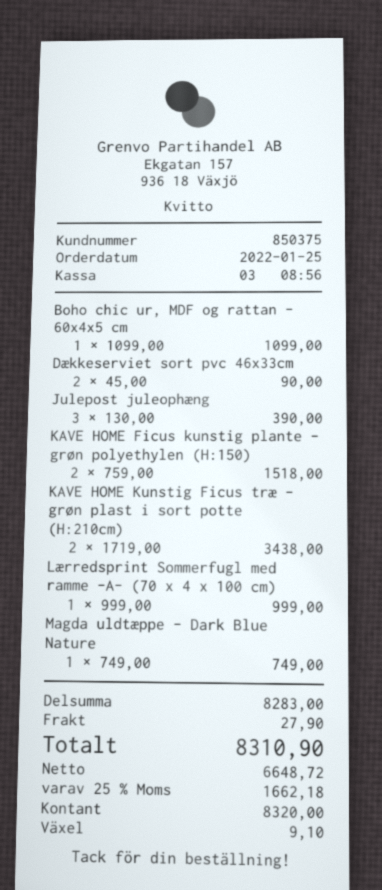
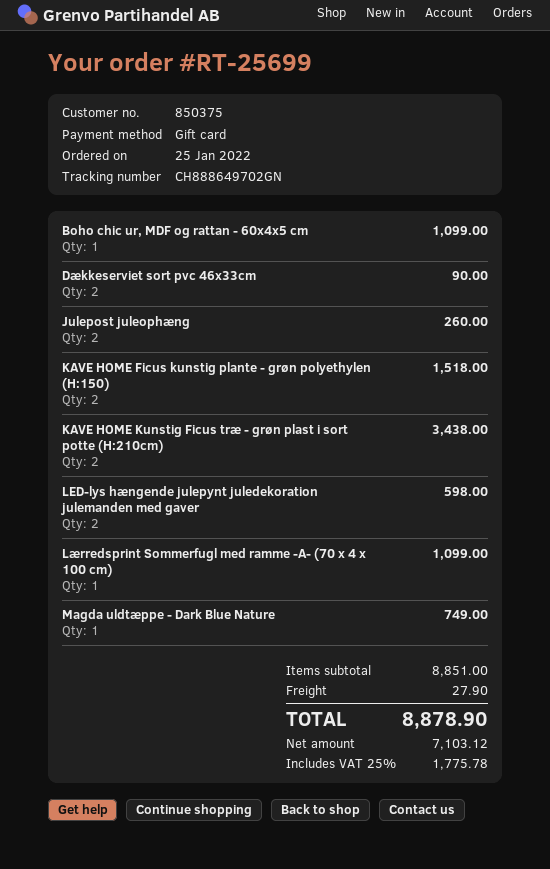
payment method: cash -> gift card
Julepost juleophæng: 3 for 390.00 -> 2 for 260.00
Lærredsprint Sommerfugl med ramme -A- (70 x 4 x 100 cm): 1 for 999.00 -> 1 for 1099.00
LED-lys hængende julepynt juledekoration julemanden med gaver: none -> 2 for 598.00
subtotal: 8283.00 -> 8851.00
net: 6648.72 -> 7103.12
tax: 25% = 1662.18 -> 25% = 1775.78
total: 8310.90 -> 8878.90

